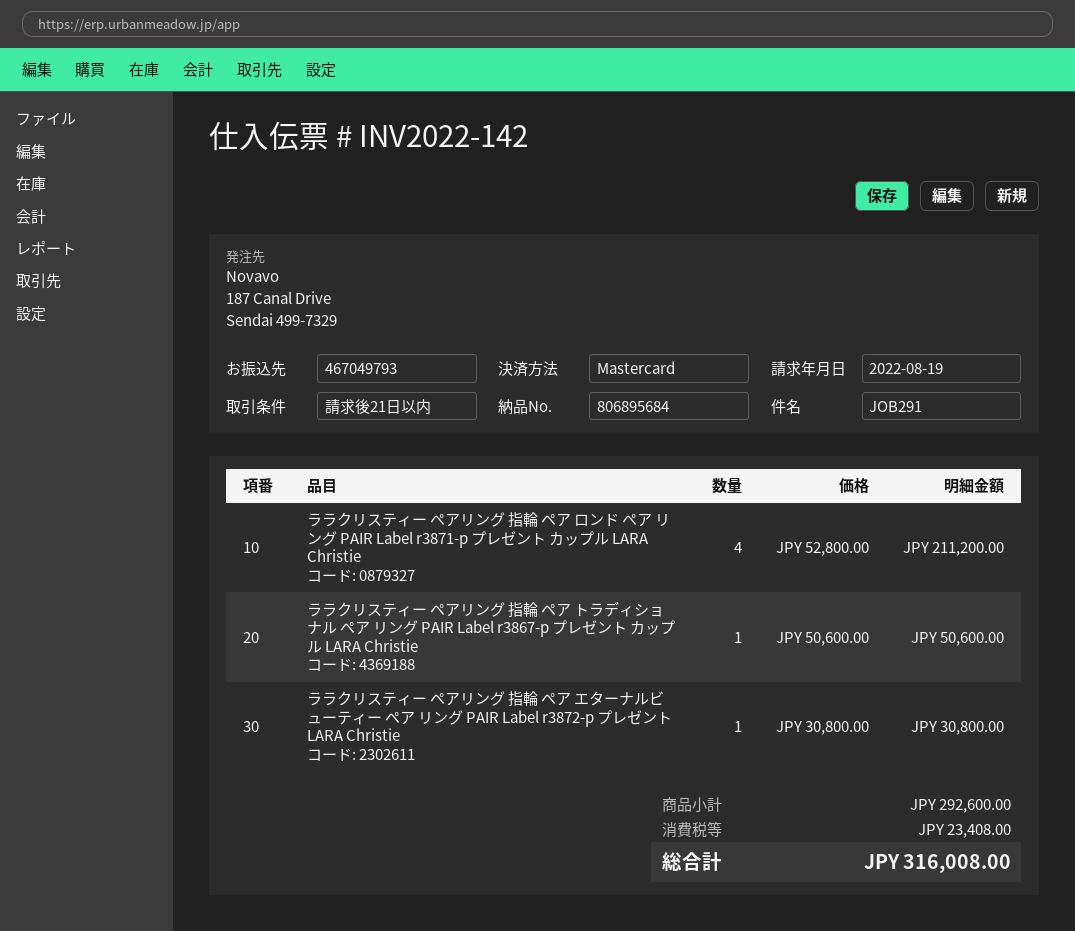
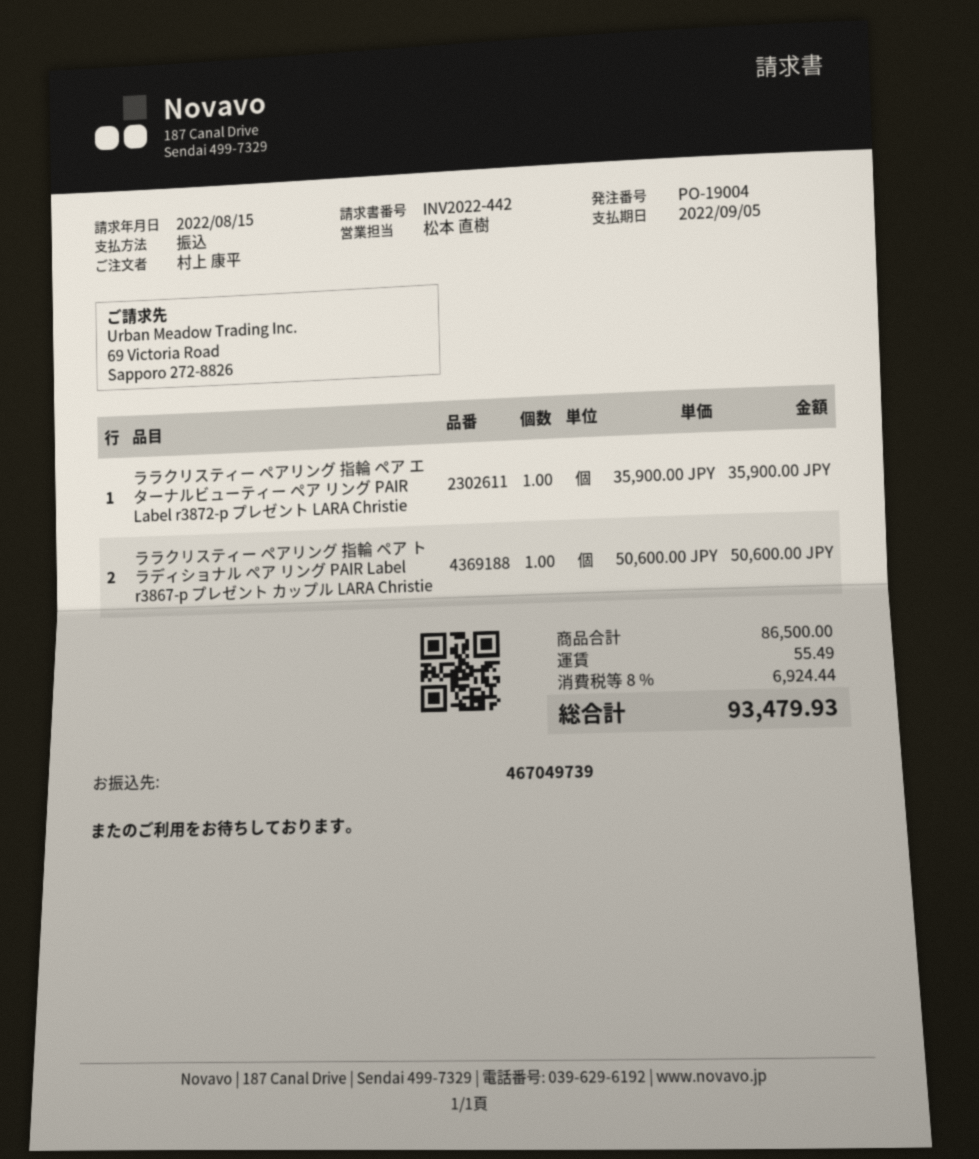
invoice number: INV2022-142 -> INV2022-442
invoice date: 2022-08-19 -> 2022-08-15
payment method: Mastercard -> bank transfer
bank account: 467049793 -> 467049739
ララクリスティー ペアリング 指輪 ペア ロンド ペア リング PAIR Label r3871-p プレゼント カップル LARA Christie: 4 x 52800.00 = 211200.00 -> none
ララクリスティー ペアリング 指輪 ペア エターナルビューティー ペア リング PAIR Label r3872-p プレゼント LARA Christie: 1 x 30800.00 = 30800.00 -> 1 x 35900.00 = 35900.00
subtotal: 292600.00 -> 86500.00
shipping: none -> 55.49
tax: 23408.00 -> 6924.44
total: 316008.00 -> 93479.93

